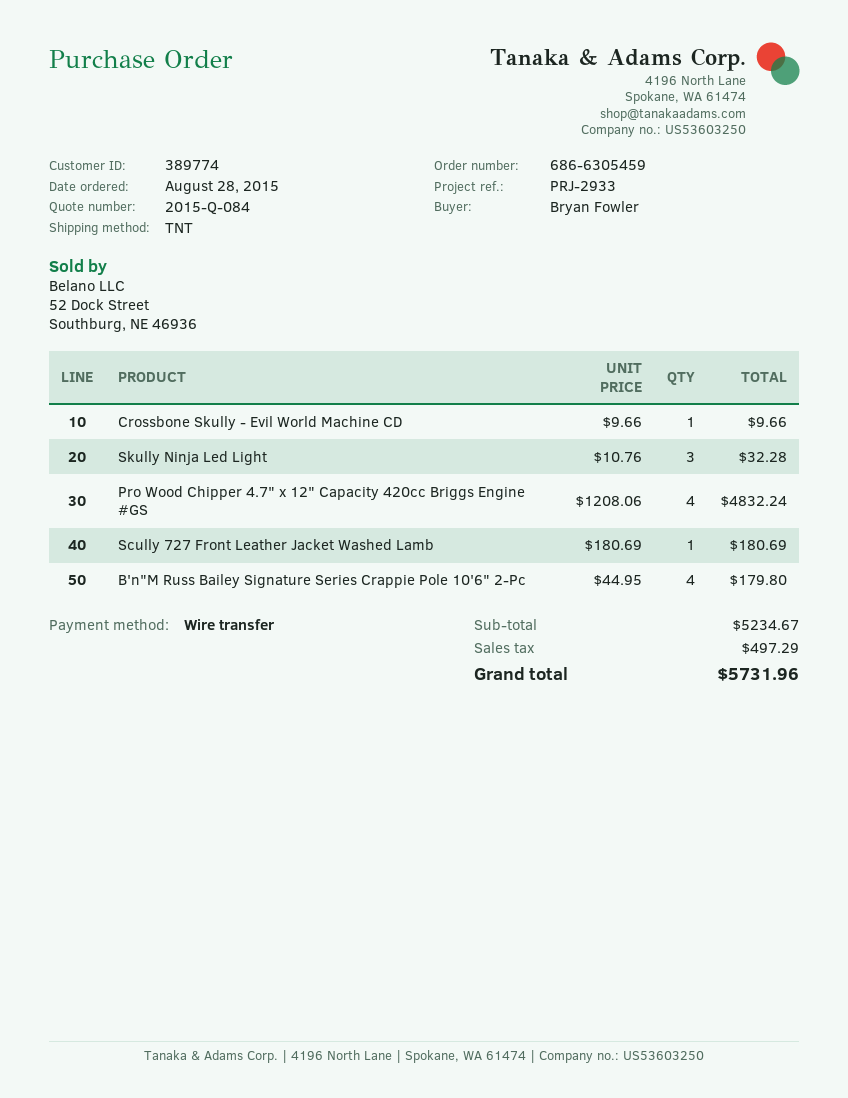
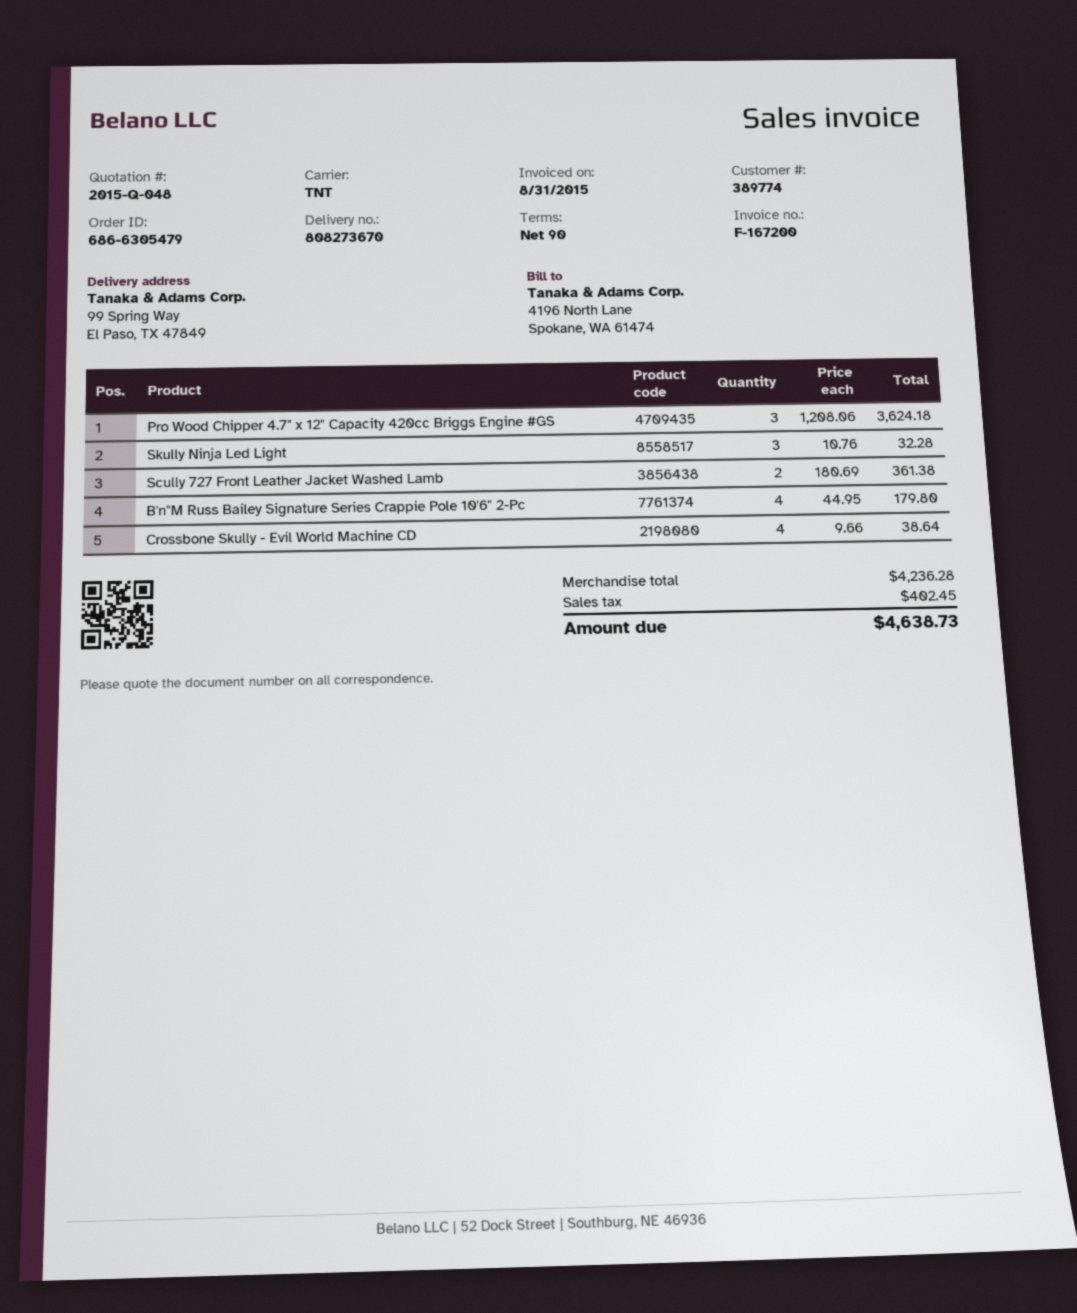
quote number: 2015-Q-084 -> 2015-Q-048
order number: 686-6305459 -> 686-6305479
Crossbone Skully - Evil World Machine CD: 1 x 9.66 = 9.66 -> 4 x 9.66 = 38.64
Pro Wood Chipper 4.7" x 12" Capacity 420cc Briggs Engine #GS: 4 x 1208.06 = 4832.24 -> 3 x 1208.06 = 3624.18
Scully 727 Front Leather Jacket Washed Lamb: 1 x 180.69 = 180.69 -> 2 x 180.69 = 361.38
subtotal: 5234.67 -> 4236.28
tax: 497.29 -> 402.45
total: 5731.96 -> 4638.73

